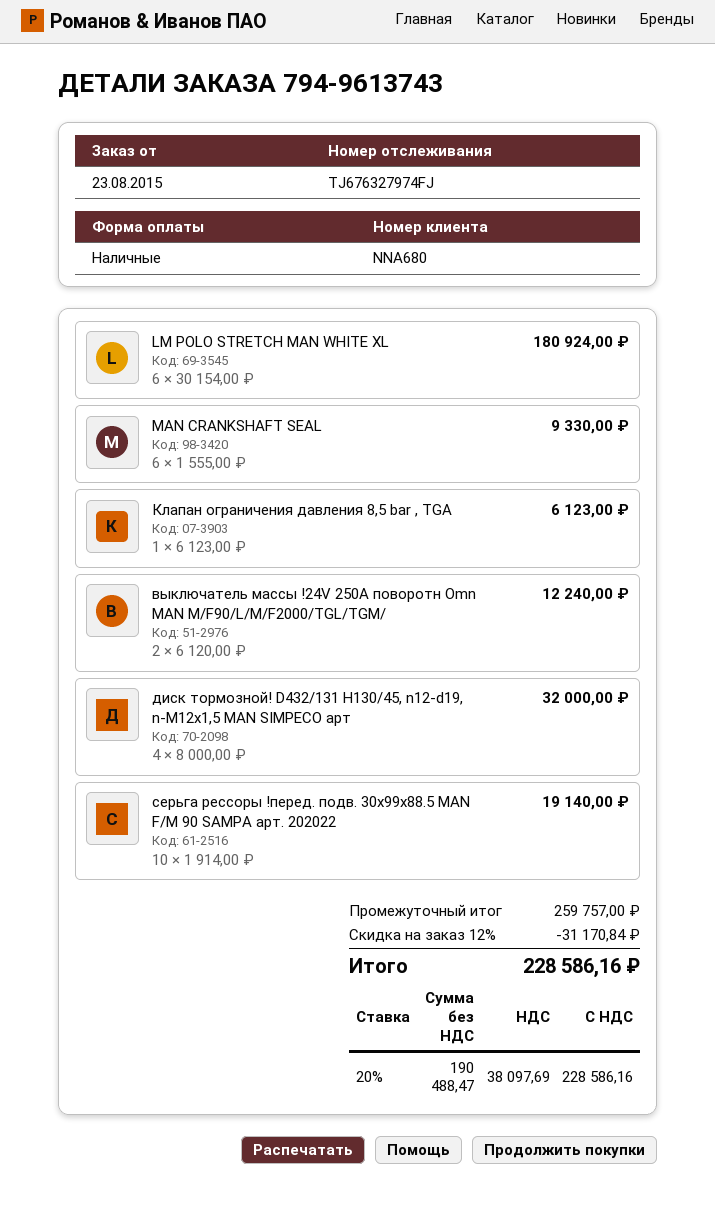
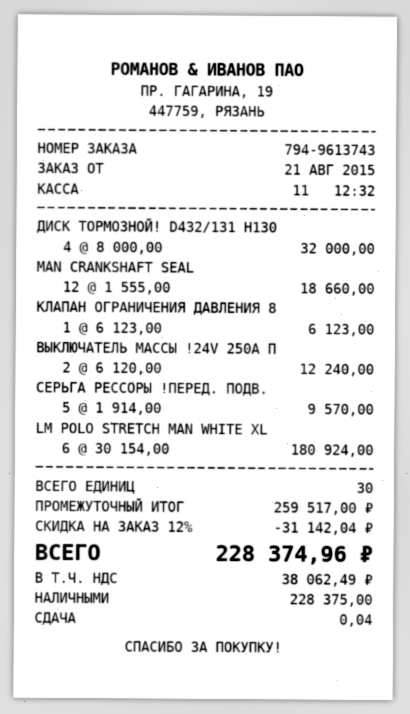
order date: 2015-08-23 -> 2015-08-21
MAN CRANKSHAFT SEAL: 6 x 1555.00 = 9330.00 -> 12 x 1555.00 = 18660.00
серьга рессоры !перед. подв. 30x99x88.5 MAN F/M 90 SAMPA арт. 202022: 10 x 1914.00 = 19140.00 -> 5 x 1914.00 = 9570.00
subtotal: 259757.00 -> 259517.00
discount: 12% = 31170.84 -> 12% = 31142.04
tax: 38097.69 -> 38062.49
total: 228586.16 -> 228374.96

